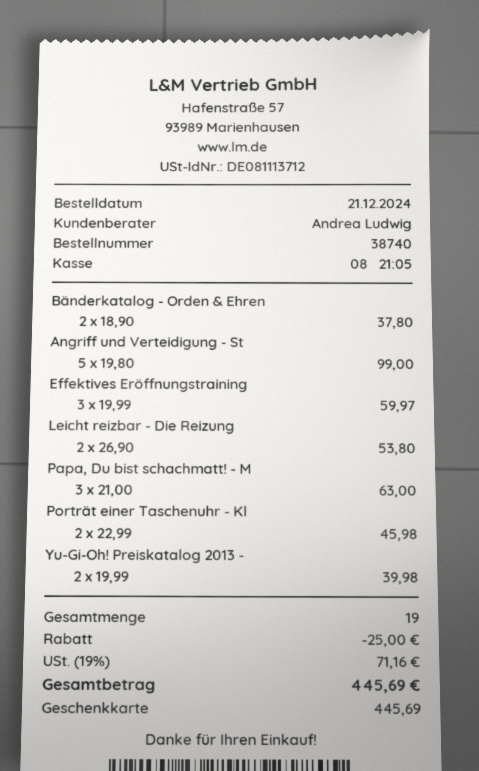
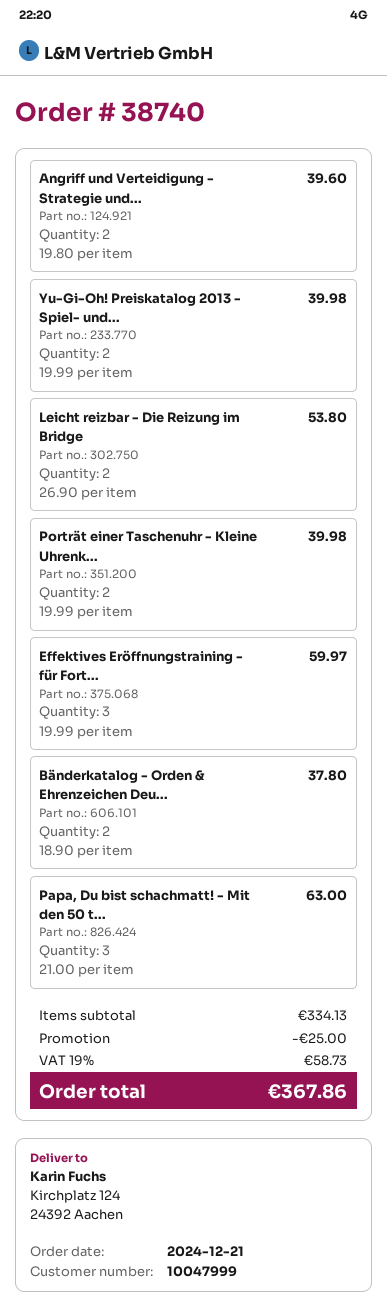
Angriff und Verteidigung - St: 5 x 19.80 = 99.00 -> 2 x 19.80 = 39.60
Porträt einer Taschenuhr - Kl: 2 x 22.99 = 45.98 -> 2 x 19.99 = 39.98
tax: 19% = 71.16 -> 19% = 58.73
total: 445.69 -> 367.86

